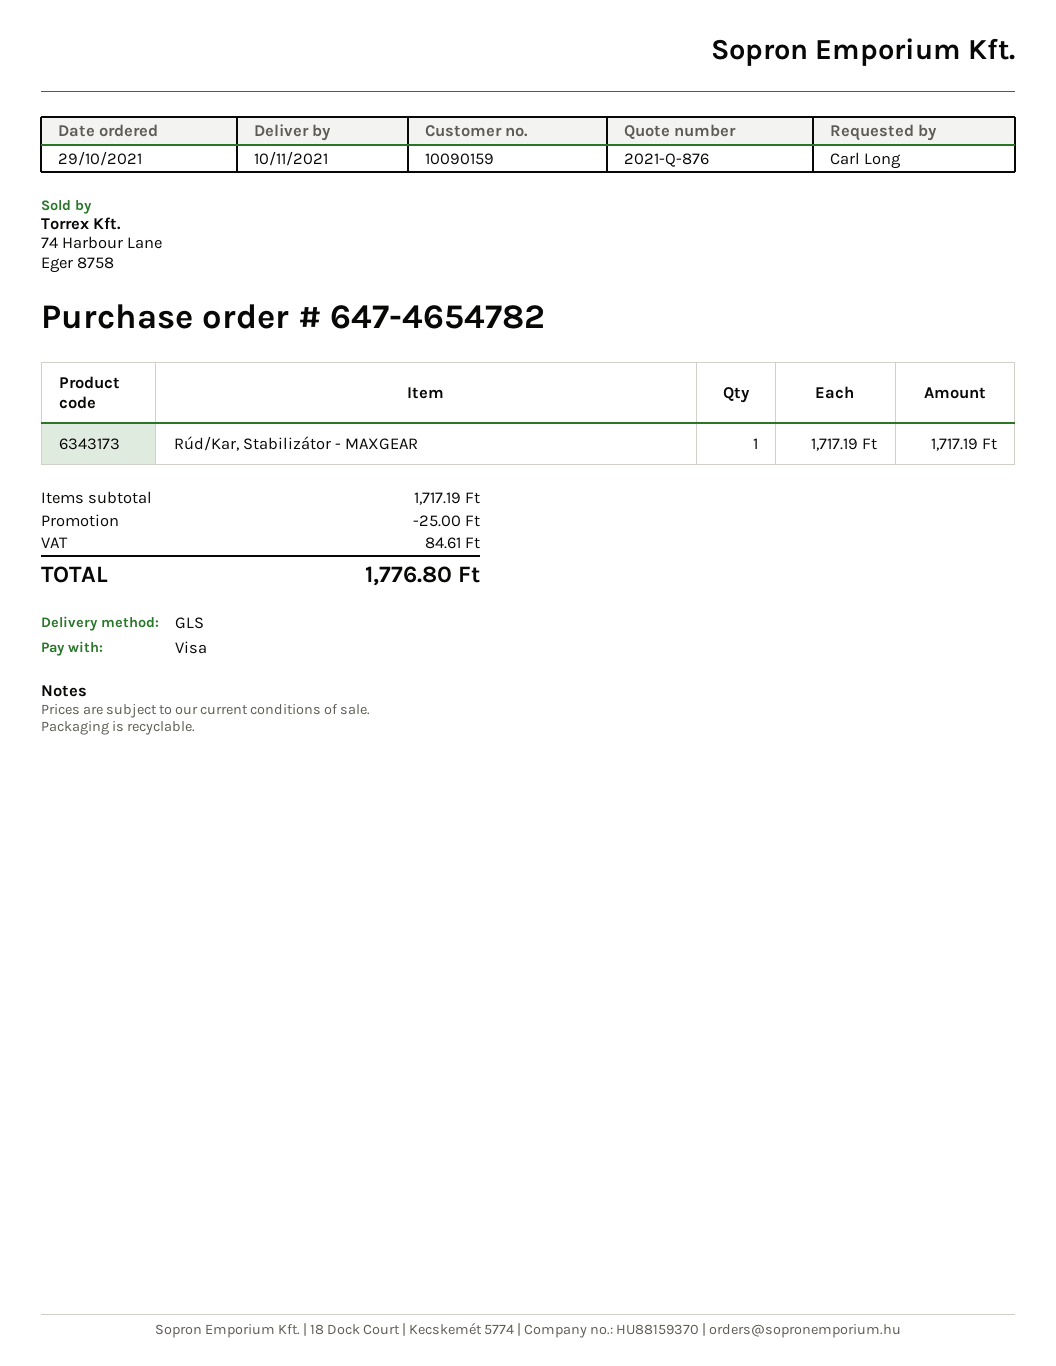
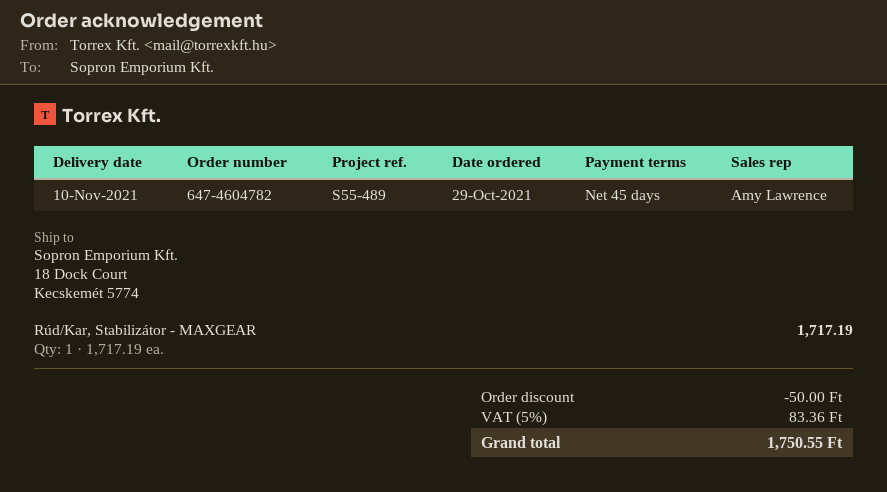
order number: 647-4654782 -> 647-4604782
discount: 25.00 -> 50.00
tax: 84.61 -> 83.36
total: 1776.80 -> 1750.55

